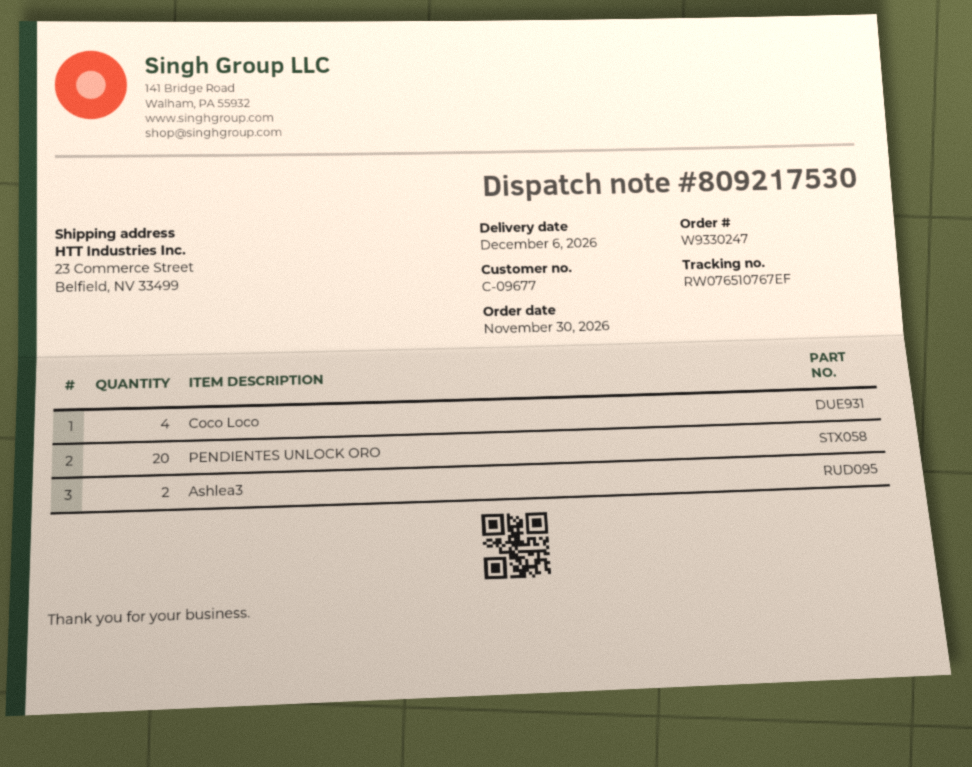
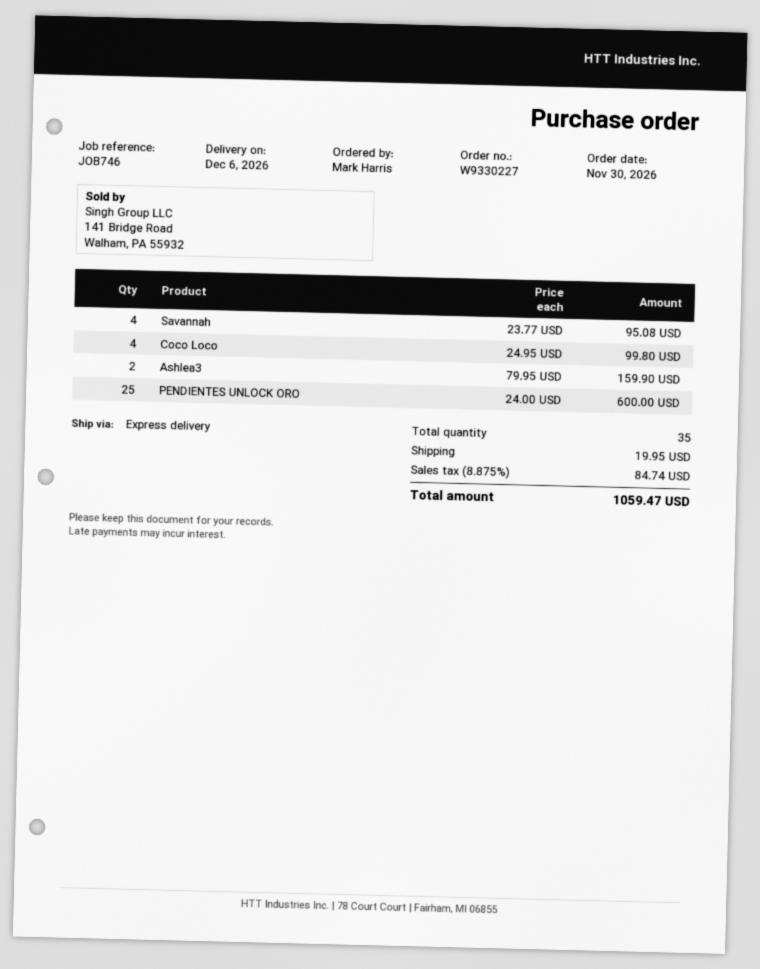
order number: W9330247 -> W9330227
PENDIENTES UNLOCK ORO: 20 -> 25
Savannah: none -> 4

